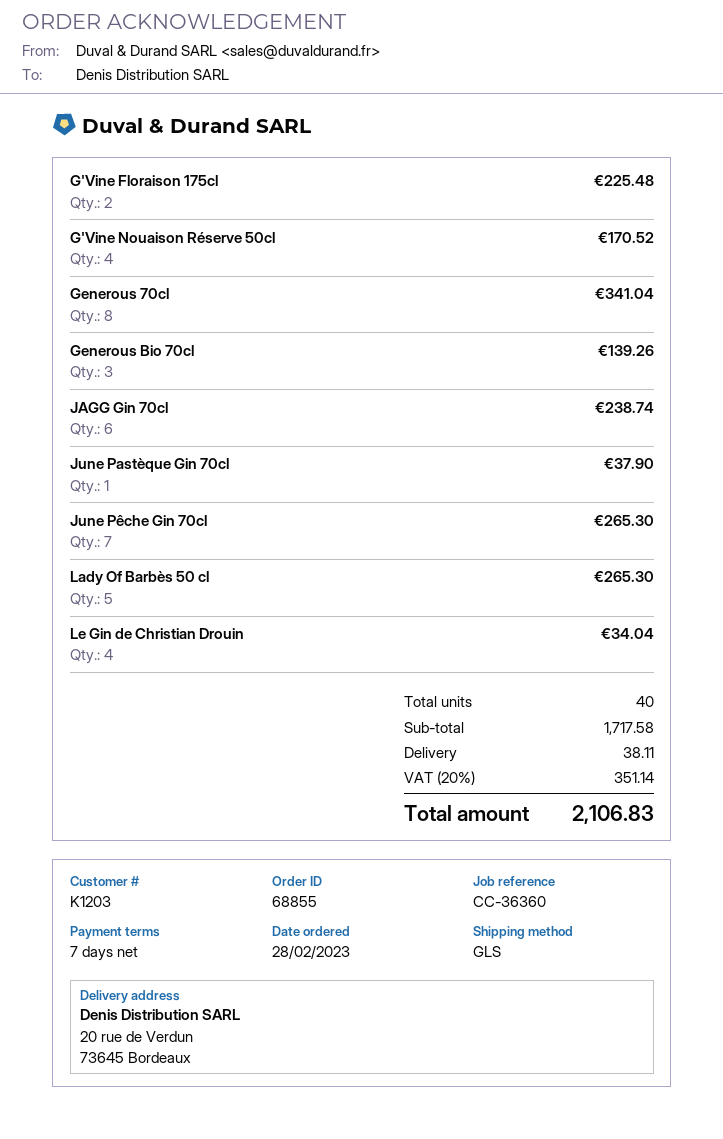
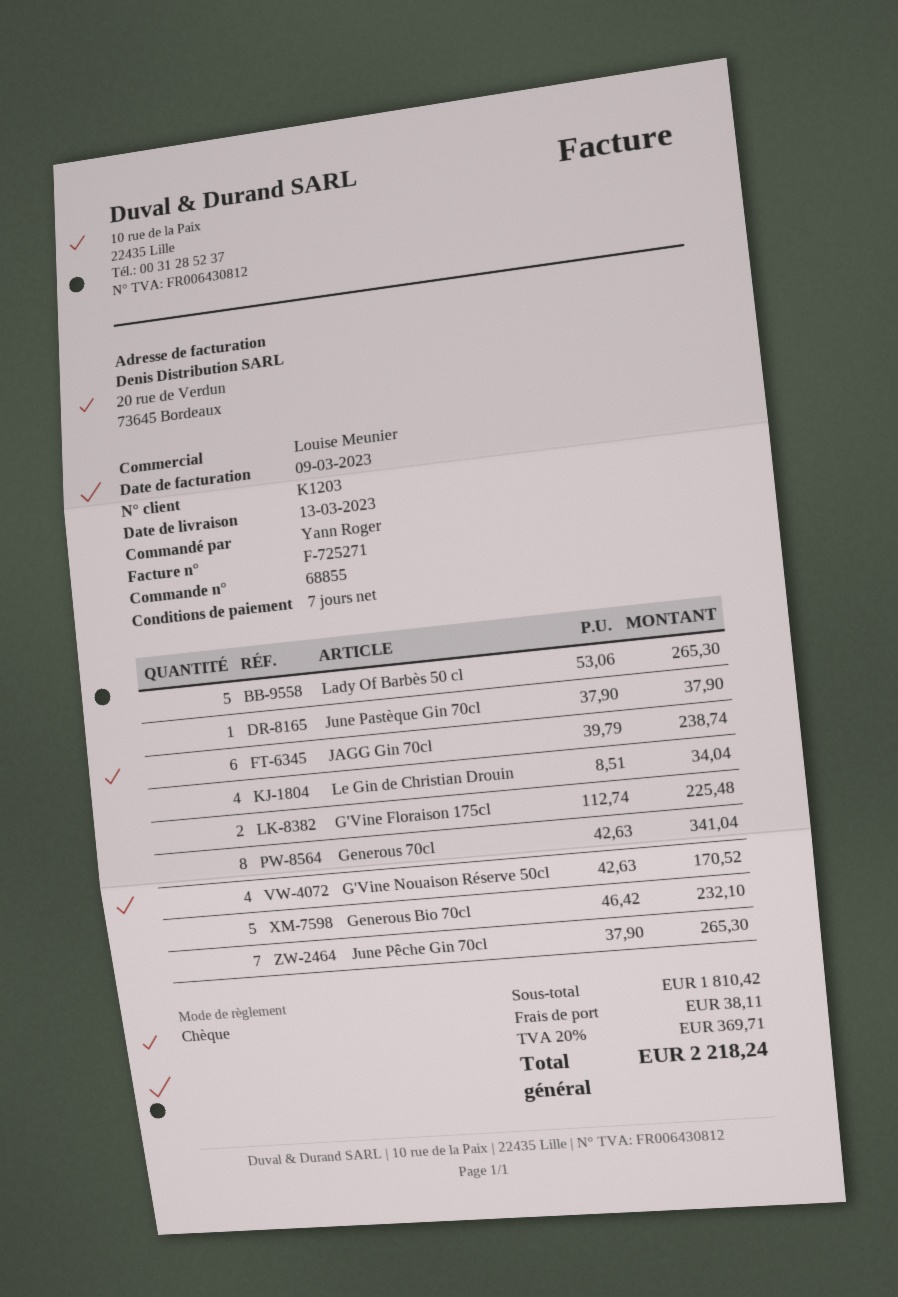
Generous Bio 70cl: 3 for 139.26 -> 5 for 232.10
subtotal: 1717.58 -> 1810.42
tax: 20% = 351.14 -> 20% = 369.71
total: 2106.83 -> 2218.24

